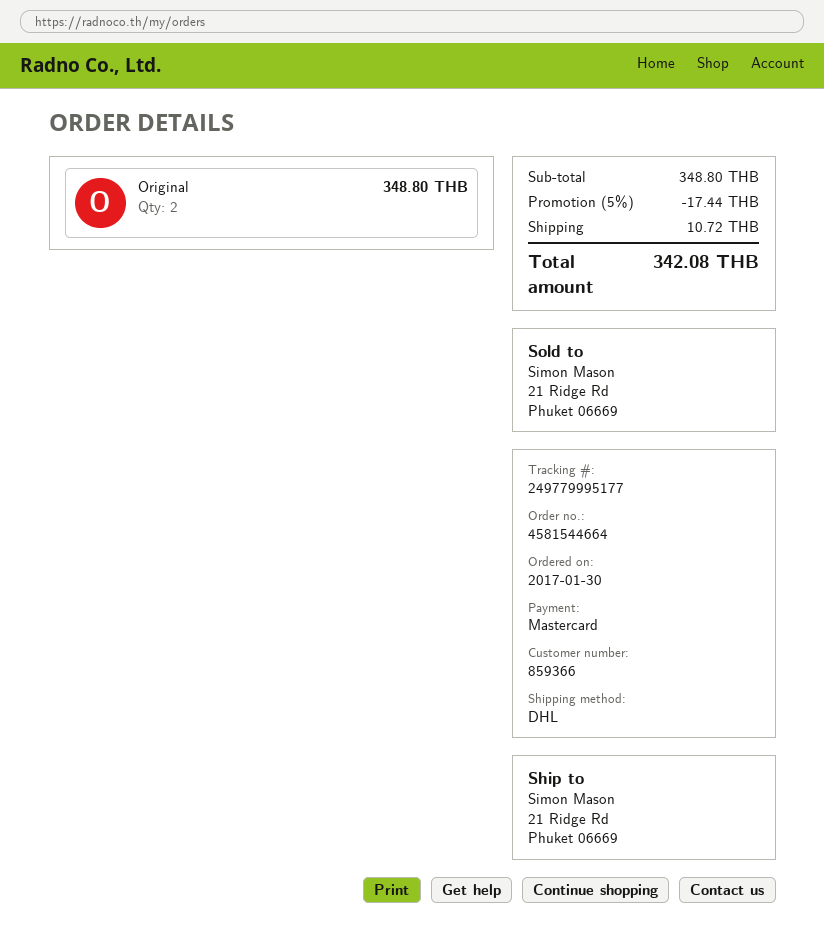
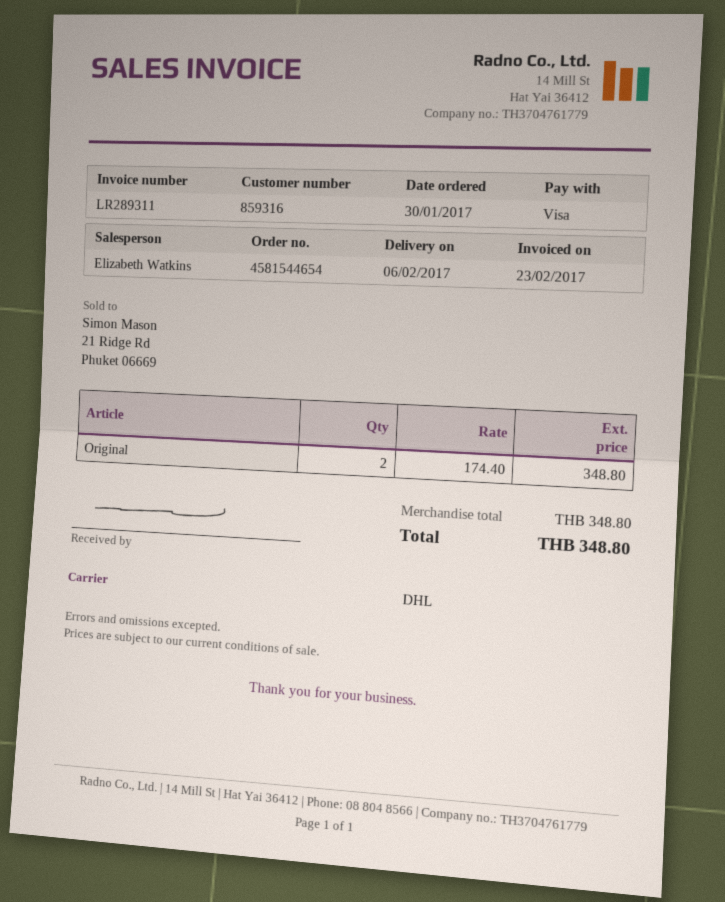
order number: 4581544664 -> 4581544654
customer number: 859366 -> 859316
payment method: Mastercard -> Visa
discount: 5% = 17.44 -> none
shipping: 10.72 -> none
total: 342.08 -> 348.80

